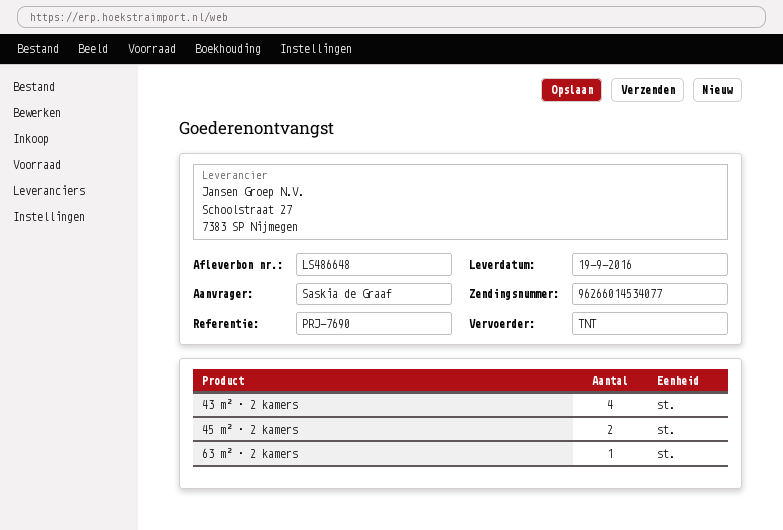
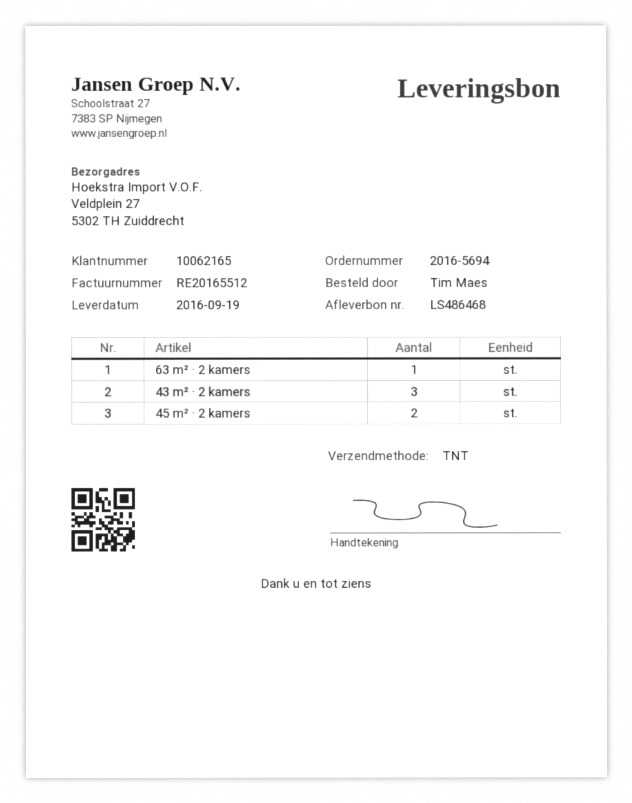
delivery note number: LS486648 -> LS486468
ordered by: Saskia de Graaf -> Tim Maes
43 m² · 2 kamers: 4 -> 3

